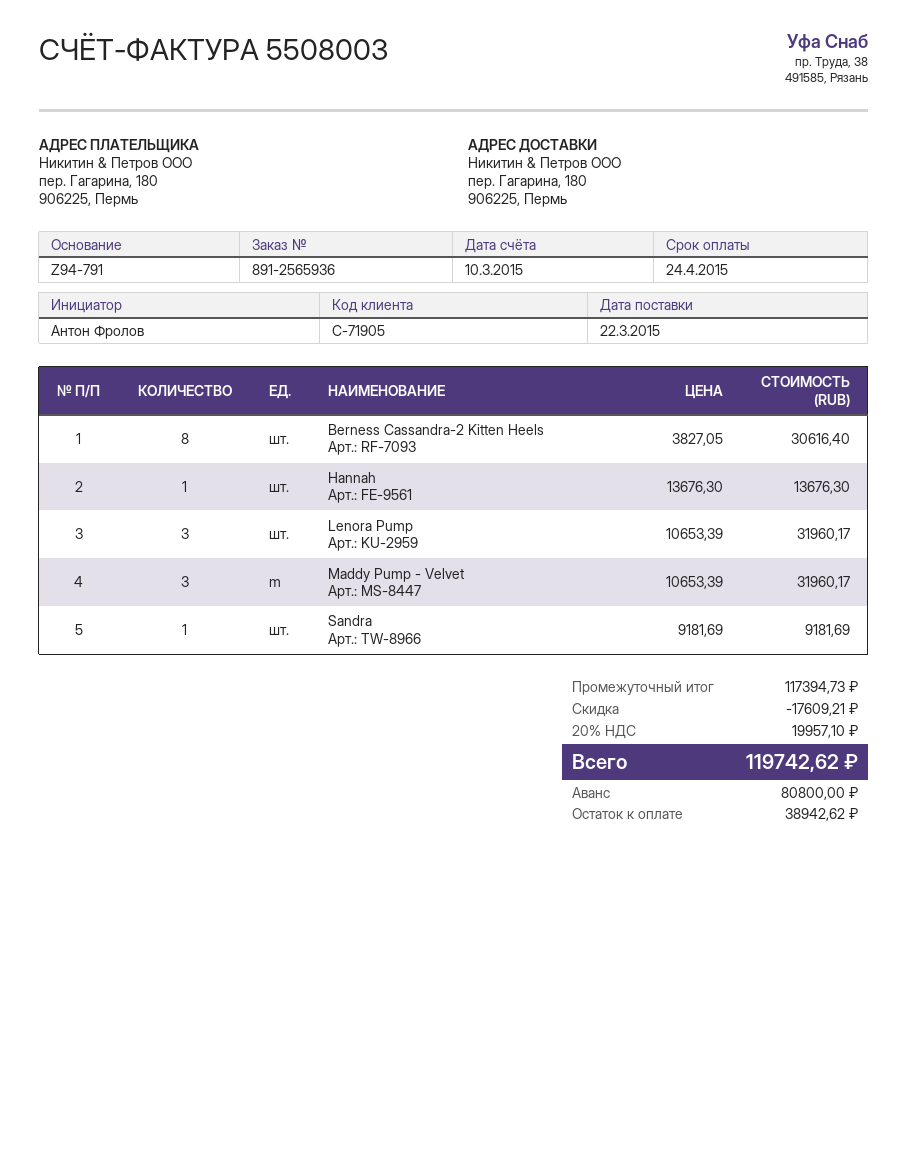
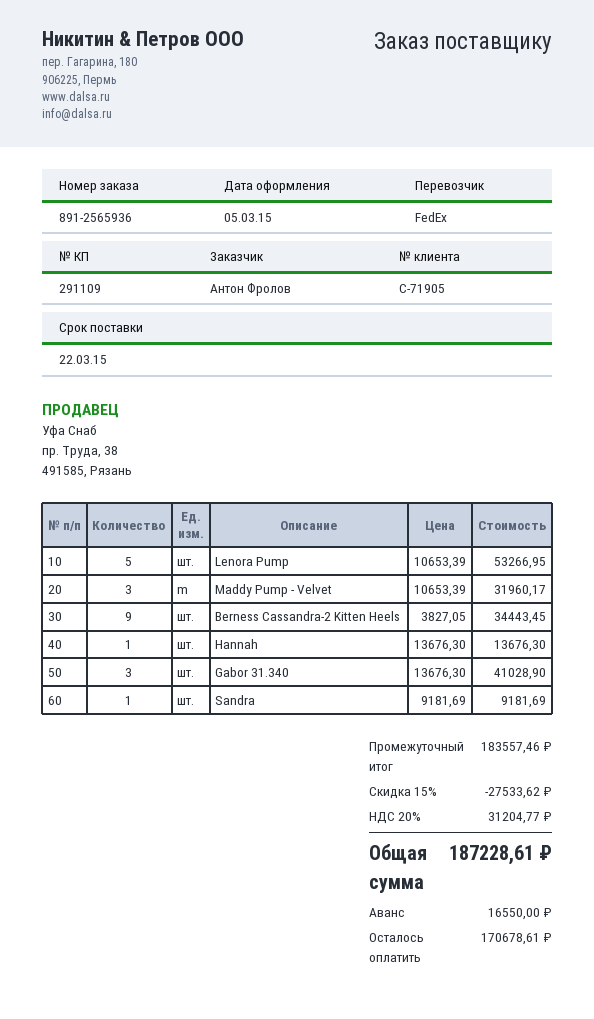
Berness Cassandra-2 Kitten Heels: 8 x 3827.05 = 30616.40 -> 9 x 3827.05 = 34443.45
Lenora Pump: 3 x 10653.39 = 31960.17 -> 5 x 10653.39 = 53266.95
Gabor 31.340: none -> 3 x 13676.30 = 41028.90
subtotal: 117394.73 -> 183557.46
discount: 17609.21 -> 27533.62
tax: 20% = 19957.10 -> 20% = 31204.77
total: 119742.62 -> 187228.61
deposit: 80800.00 -> 16550.00
balance: 38942.62 -> 170678.61

